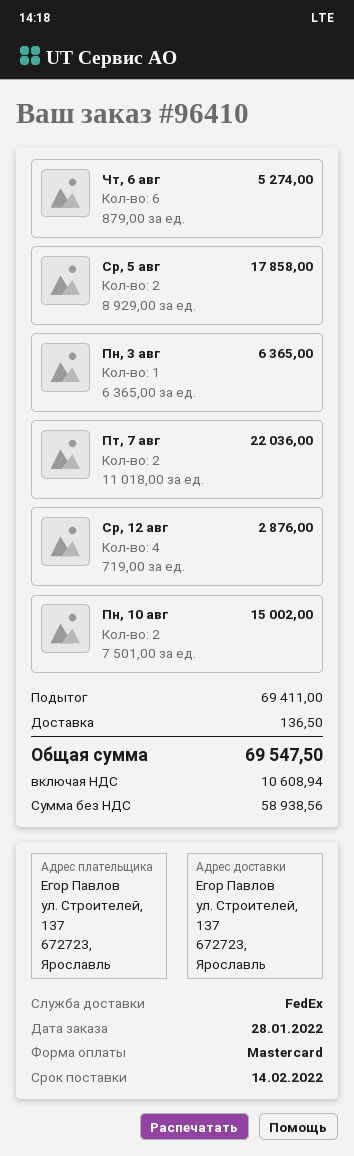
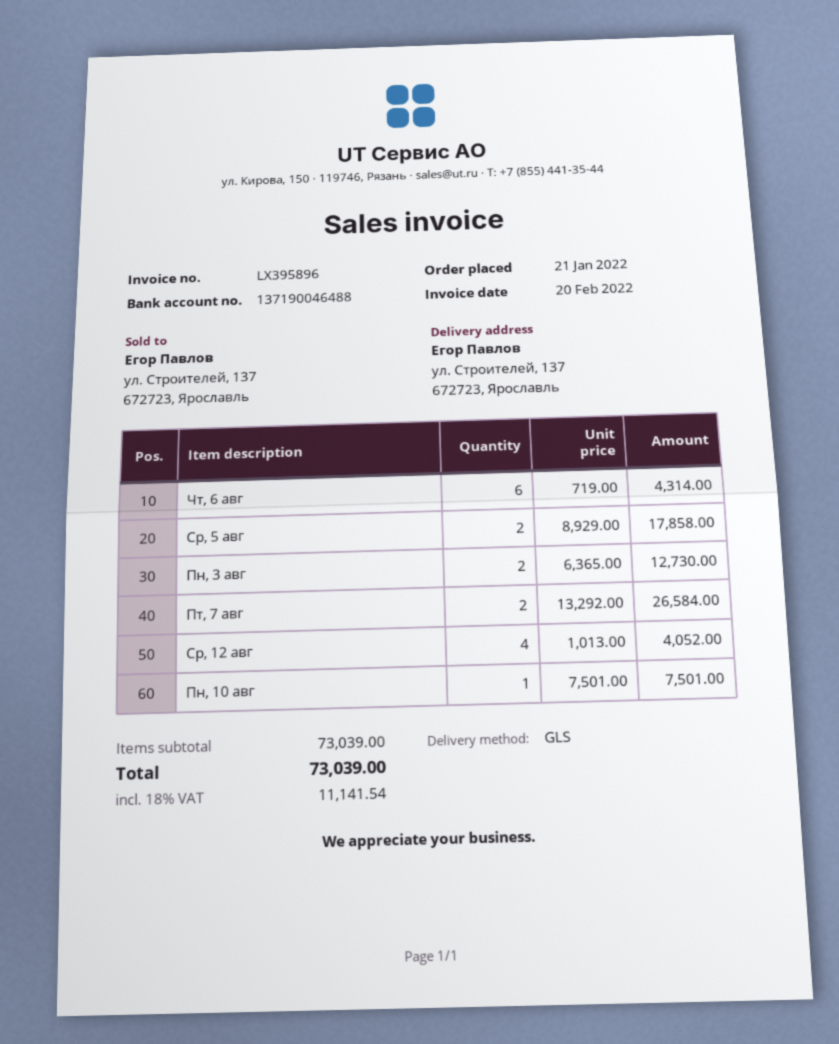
order date: 2022-01-28 -> 2022-01-21
shipping method: FedEx -> GLS
Чт, 6 авг: 6 x 879.00 = 5274.00 -> 6 x 719.00 = 4314.00
Пн, 3 авг: 1 x 6365.00 = 6365.00 -> 2 x 6365.00 = 12730.00
Пт, 7 авг: 2 x 11018.00 = 22036.00 -> 2 x 13292.00 = 26584.00
Ср, 12 авг: 4 x 719.00 = 2876.00 -> 4 x 1013.00 = 4052.00
Пн, 10 авг: 2 x 7501.00 = 15002.00 -> 1 x 7501.00 = 7501.00
subtotal: 69411.00 -> 73039.00
shipping: 136.50 -> none
tax: 10608.94 -> 11141.54
total: 69547.50 -> 73039.00

